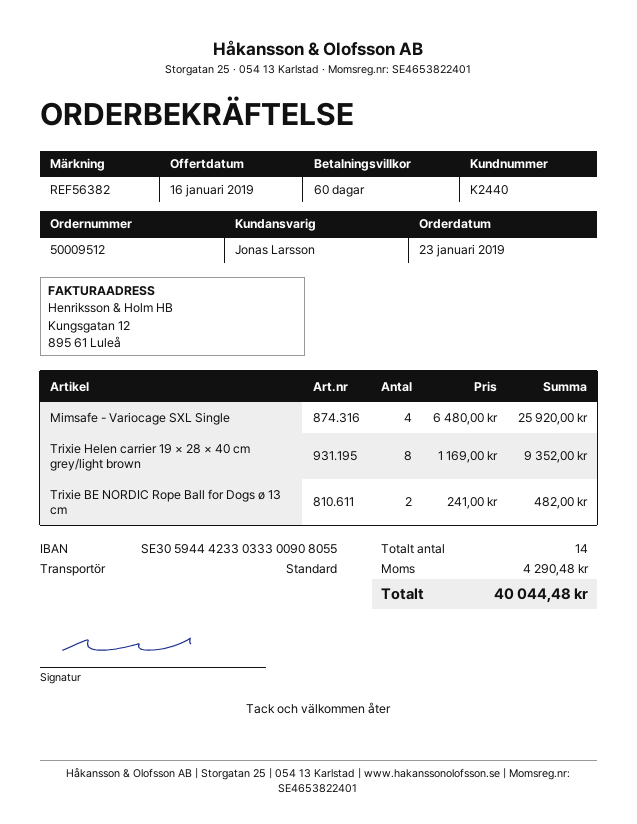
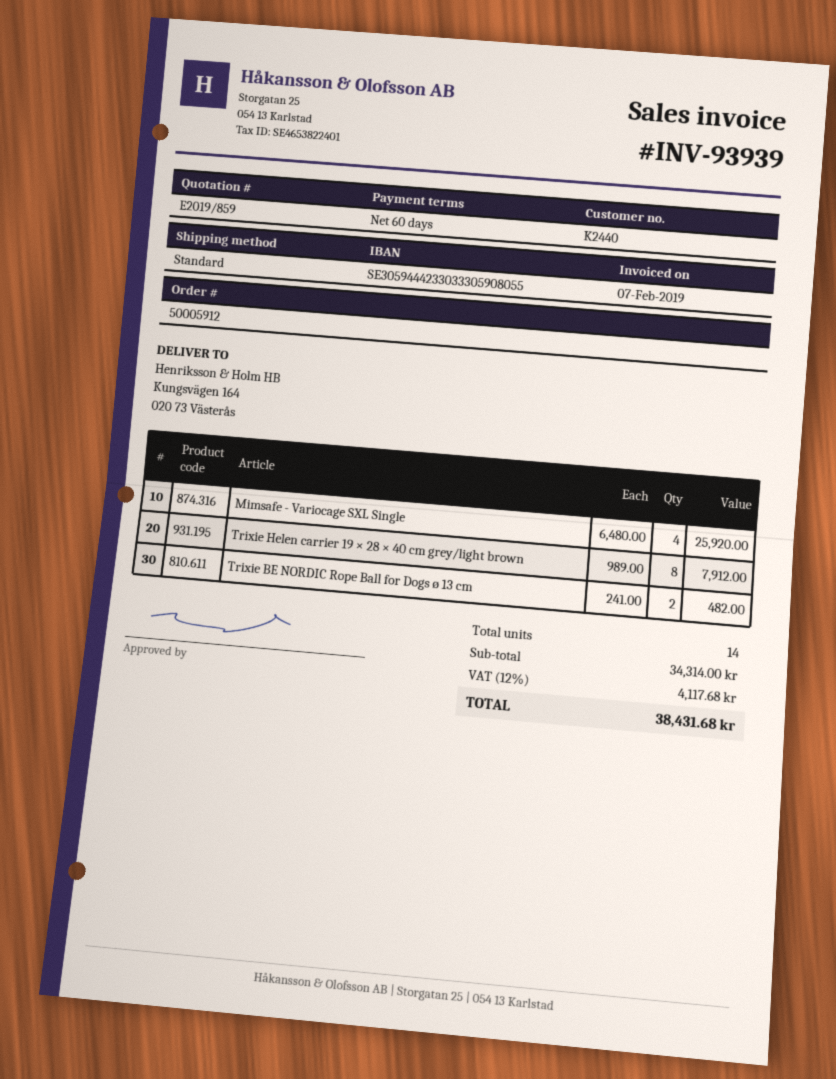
order number: 50009512 -> 50005912
bank account: SE3059444233033300908055 -> SE3059444233033305908055
Trixie Helen carrier 19 × 28 × 40 cm grey/light brown: 8 x 1169.00 = 9352.00 -> 8 x 989.00 = 7912.00
tax: 4290.48 -> 4117.68
total: 40044.48 -> 38431.68

